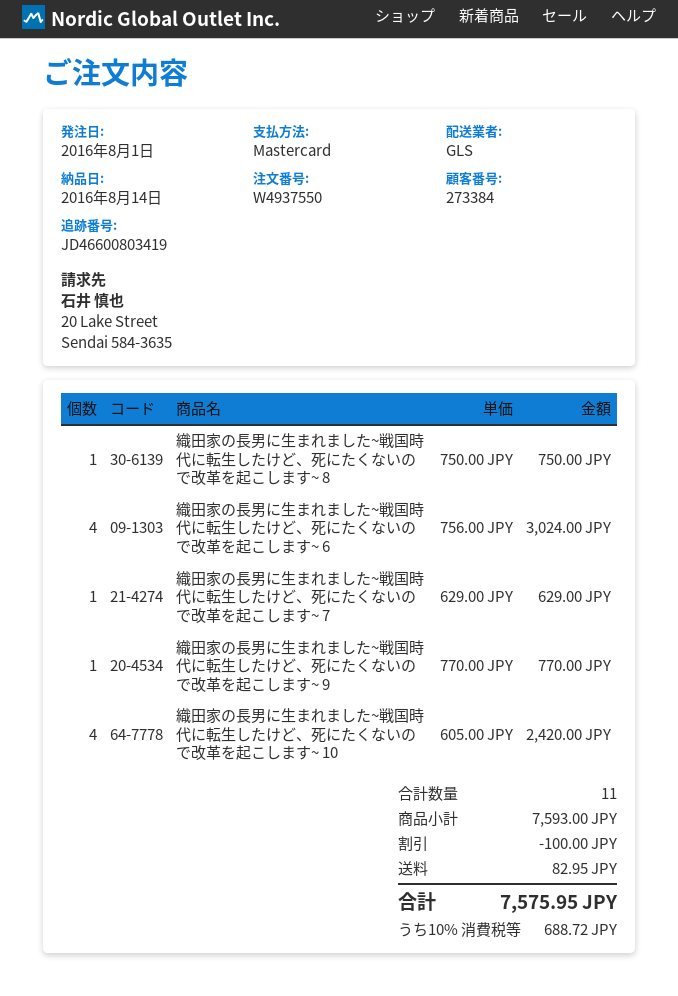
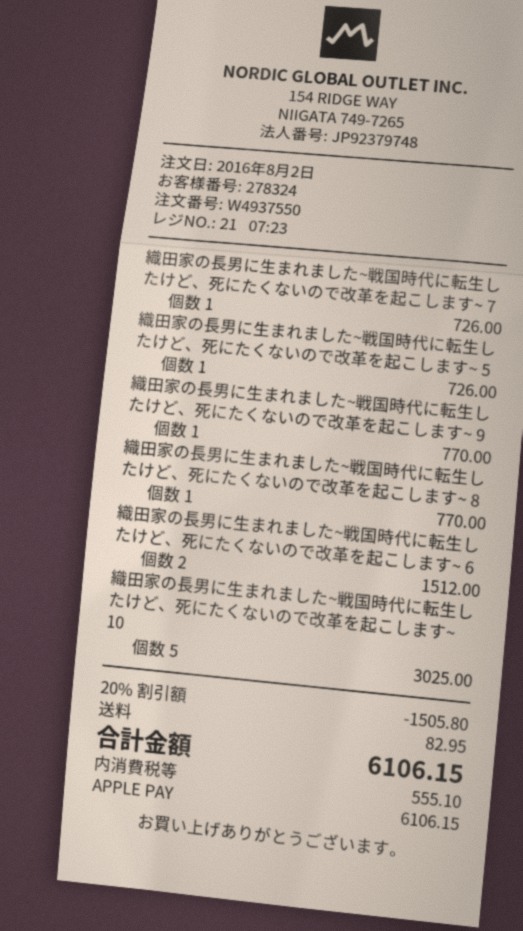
order date: 2016-08-01 -> 2016-08-02
customer number: 273384 -> 278324
payment method: Mastercard -> Apple Pay
織田家の長男に生まれました~戦国時代に転生したけど、死にたくないので改革を起こします~ 8: 1 for 750.00 -> 1 for 770.00
織田家の長男に生まれました~戦国時代に転生したけど、死にたくないので改革を起こします~ 6: 4 for 3024.00 -> 2 for 1512.00
織田家の長男に生まれました~戦国時代に転生したけど、死にたくないので改革を起こします~ 7: 1 for 629.00 -> 1 for 726.00
織田家の長男に生まれました~戦国時代に転生したけど、死にたくないので改革を起こします~ 10: 4 for 2420.00 -> 5 for 3025.00
織田家の長男に生まれました~戦国時代に転生したけど、死にたくないので改革を起こします~ 5: none -> 1 for 726.00
discount: 100.00 -> 1505.80
tax: 688.72 -> 555.10
total: 7575.95 -> 6106.15

